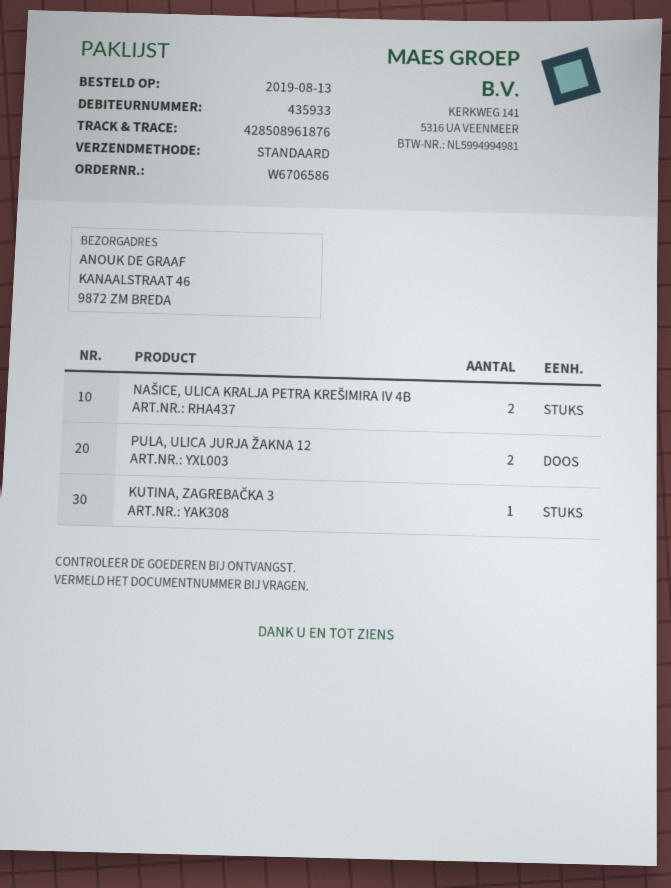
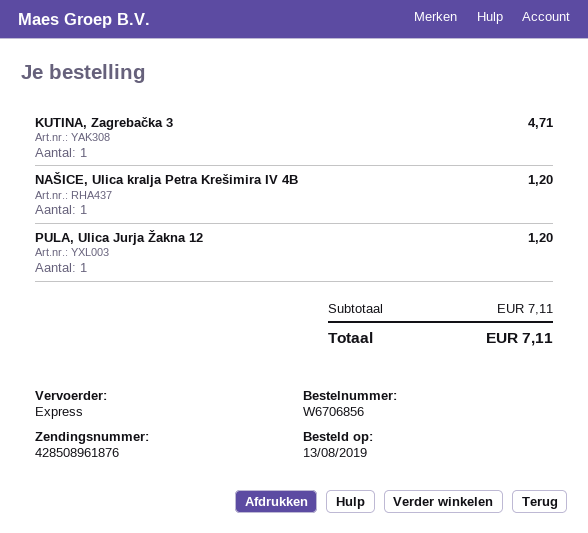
order number: W6706586 -> W6706856
shipping method: standard -> express
NAŠICE, ULICA KRALJA PETRA KREŠIMIRA IV 4B: 2 -> 1
PULA, ULICA JURJA ŽAKNA 12: 2 -> 1

